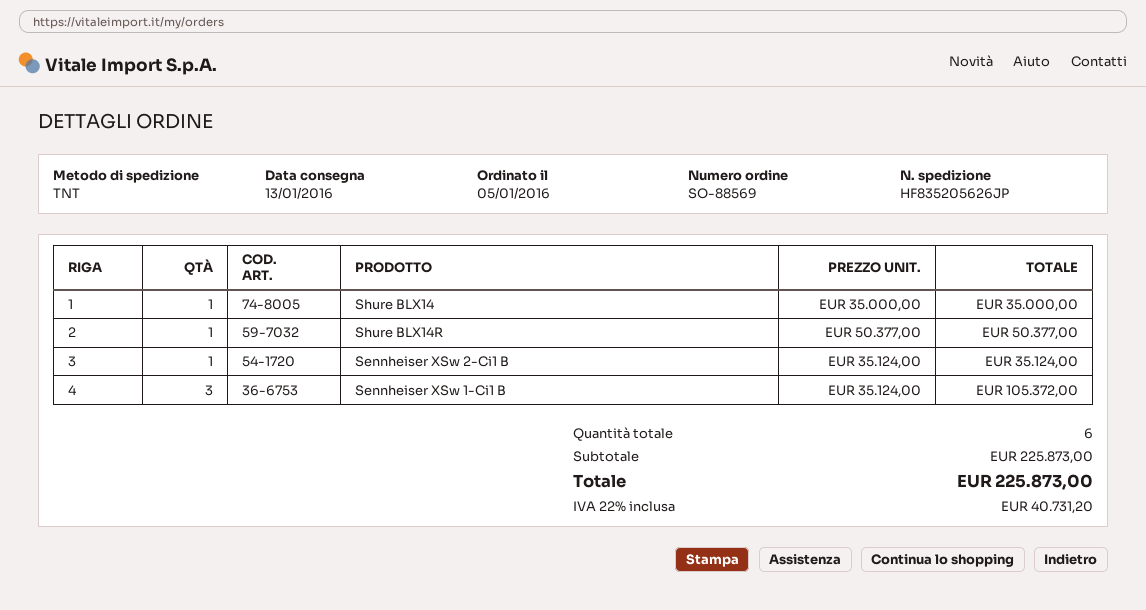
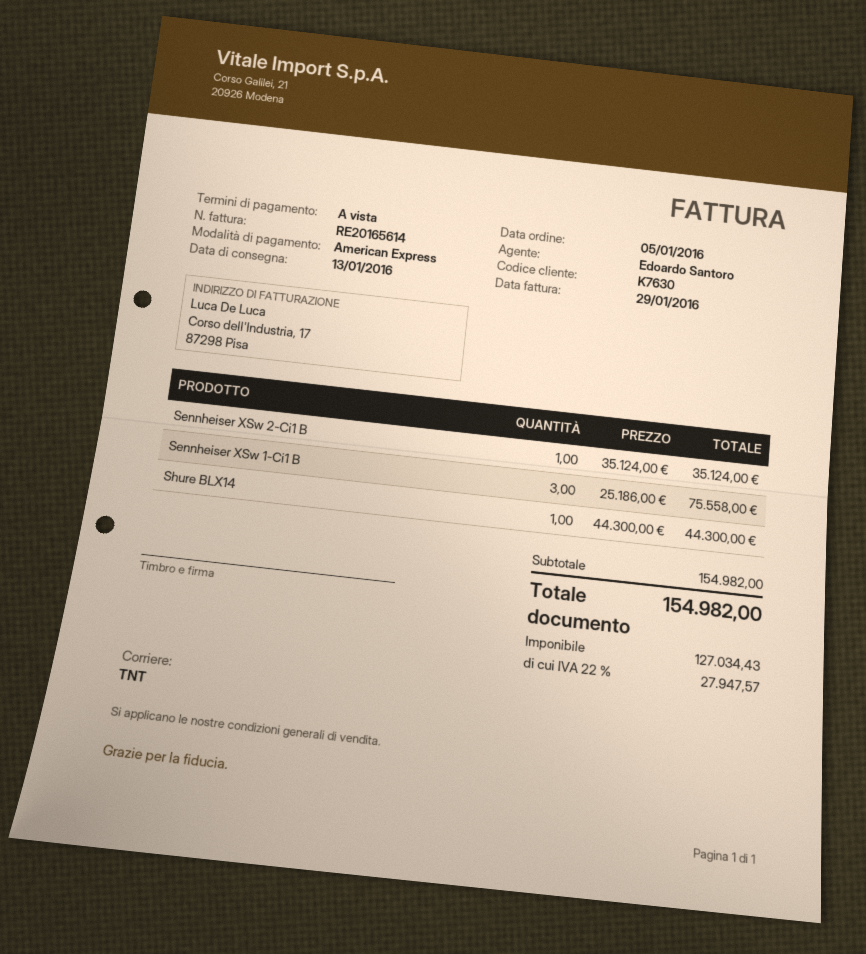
Shure BLX14: 1 x 35000.00 = 35000.00 -> 1 x 44300.00 = 44300.00
Shure BLX14R: 1 x 50377.00 = 50377.00 -> none
Sennheiser XSw 1-Ci1 B: 3 x 35124.00 = 105372.00 -> 3 x 25186.00 = 75558.00
subtotal: 225873.00 -> 154982.00
tax: 22% = 40731.20 -> 22% = 27947.57
total: 225873.00 -> 154982.00

